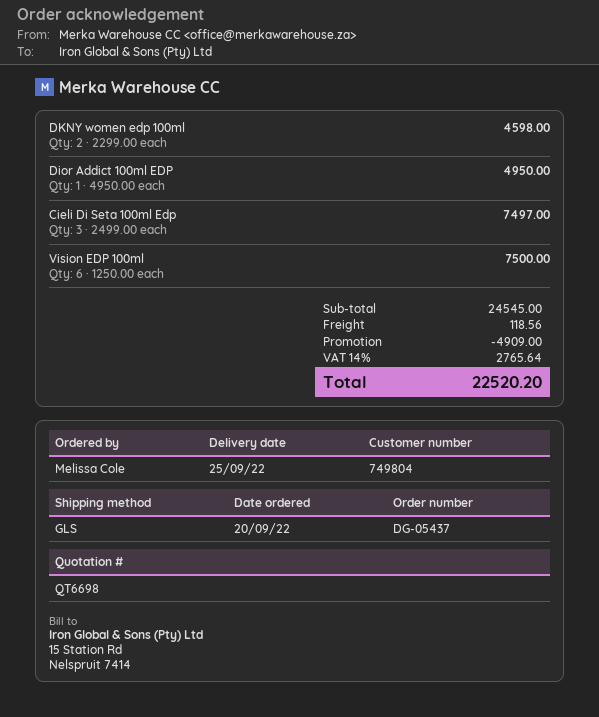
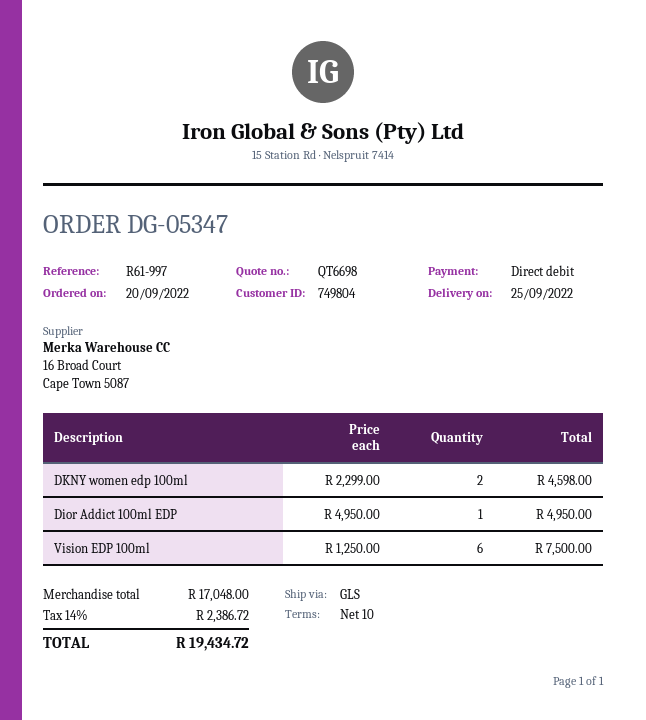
order number: DG-05437 -> DG-05347
Cieli Di Seta 100ml Edp: 3 x 2499.00 = 7497.00 -> none
subtotal: 24545.00 -> 17048.00
discount: 4909.00 -> none
shipping: 118.56 -> none
tax: 14% = 2765.64 -> 14% = 2386.72
total: 22520.20 -> 19434.72

